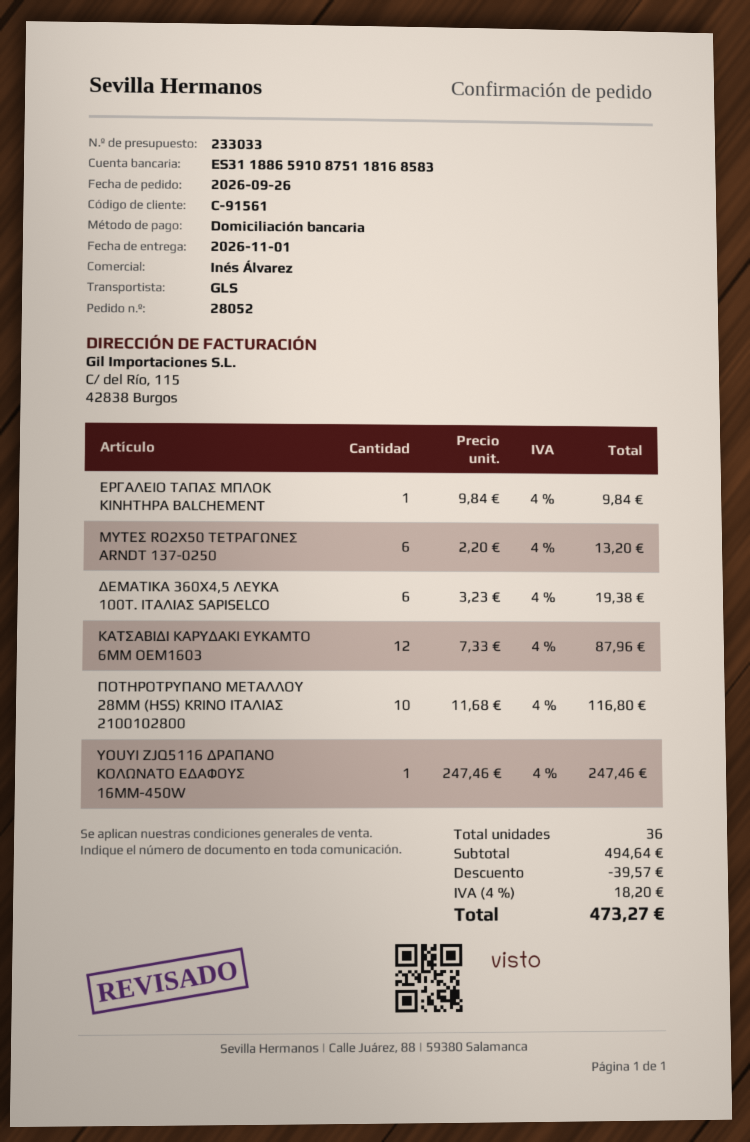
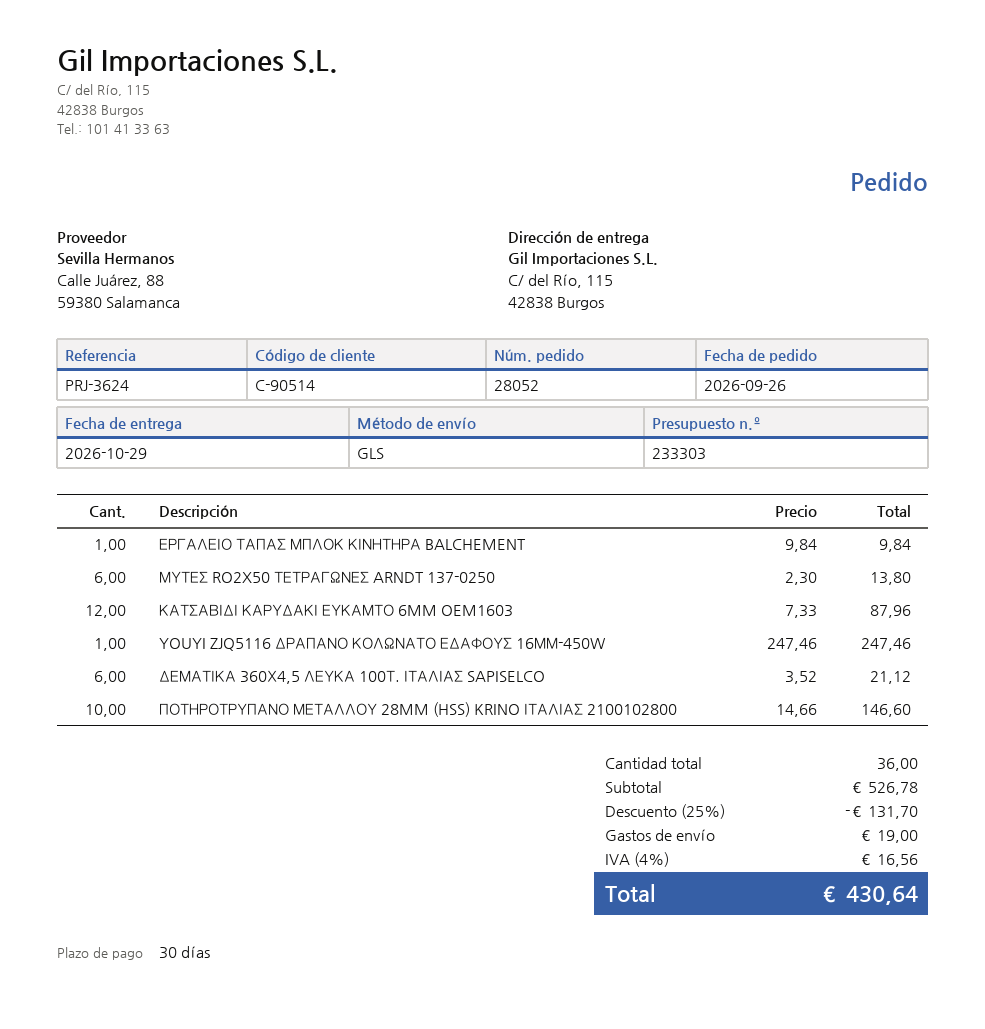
quote number: 233033 -> 233303
delivery date: 2026-11-01 -> 2026-10-29
customer number: C-91561 -> C-90514
ΜΥΤΕΣ RO2X50 ΤΕΤΡΑΓΩΝΕΣ ARNDT 137-0250: 6 x 2.20 = 13.20 -> 6 x 2.30 = 13.80
ΔΕΜΑΤΙΚΑ 360Χ4,5 ΛΕΥΚΑ 100Τ. ΙΤΑΛΙΑΣ SAPISELCO: 6 x 3.23 = 19.38 -> 6 x 3.52 = 21.12
ΠΟΤΗΡΟΤΡΥΠΑΝΟ ΜΕΤΑΛΛΟΥ 28MM (HSS) KRINO ΙΤΑΛΙΑΣ 2100102800: 10 x 11.68 = 116.80 -> 10 x 14.66 = 146.60
subtotal: 494.64 -> 526.78
discount: 39.57 -> 131.70
shipping: none -> 19.00
tax: 4% = 18.20 -> 4% = 16.56
total: 473.27 -> 430.64

